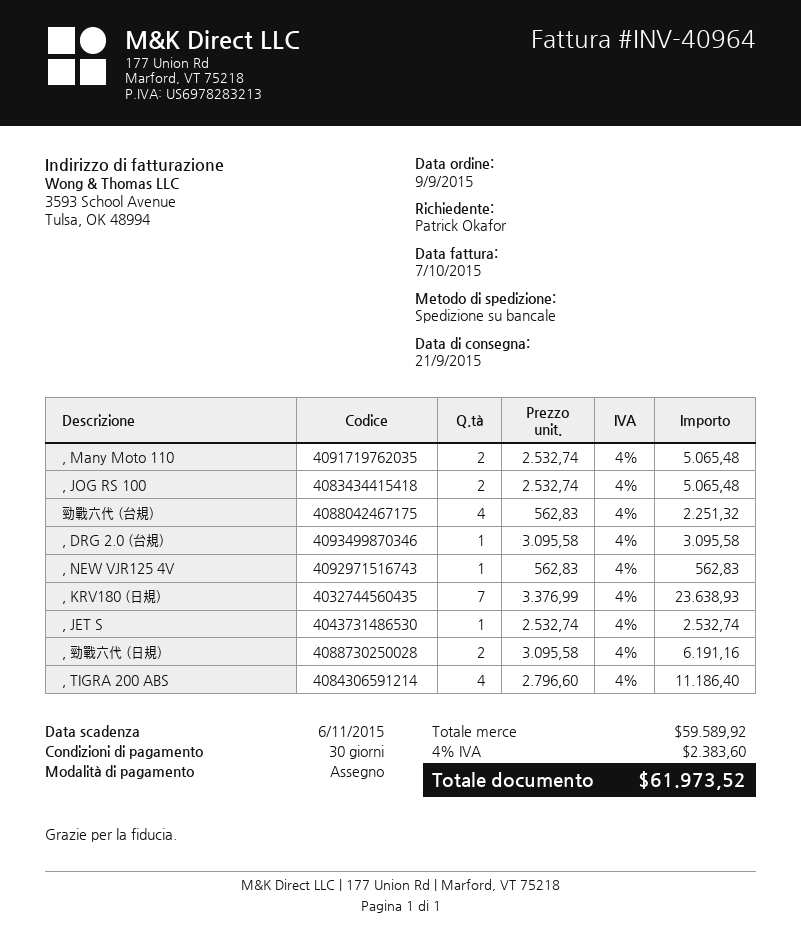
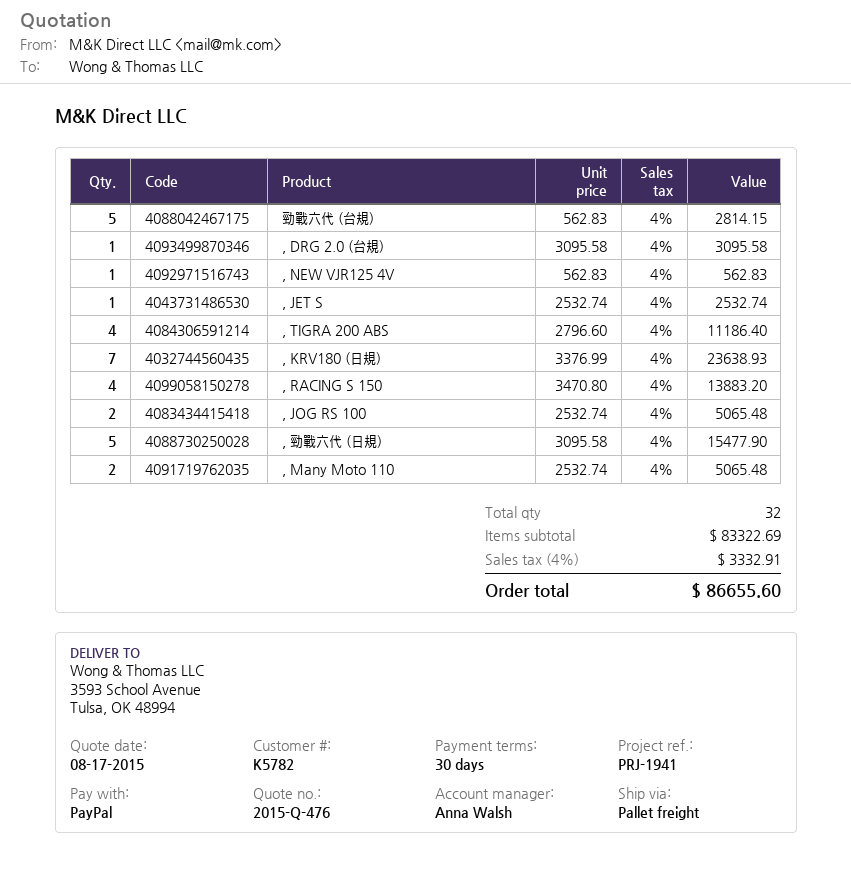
payment method: cheque -> PayPal
勁戰六代 (台規): 4 x 562.83 = 2251.32 -> 5 x 562.83 = 2814.15
, 勁戰六代 (日規): 2 x 3095.58 = 6191.16 -> 5 x 3095.58 = 15477.90
, RACING S 150: none -> 4 x 3470.80 = 13883.20
subtotal: 59589.92 -> 83322.69
tax: 4% = 2383.60 -> 4% = 3332.91
total: 61973.52 -> 86655.60

